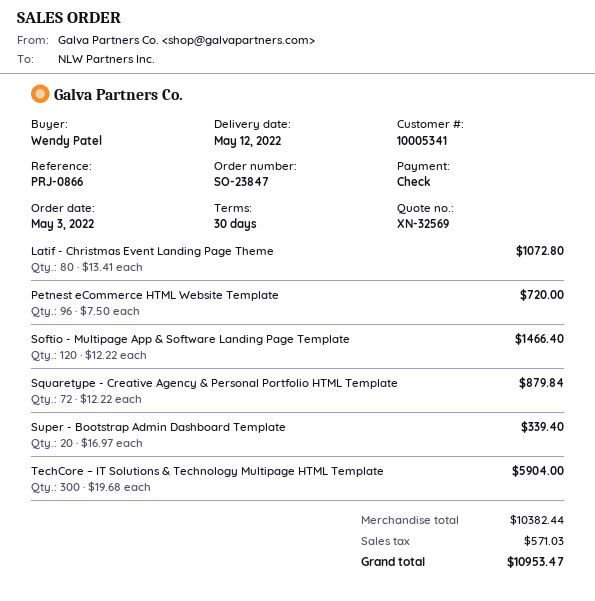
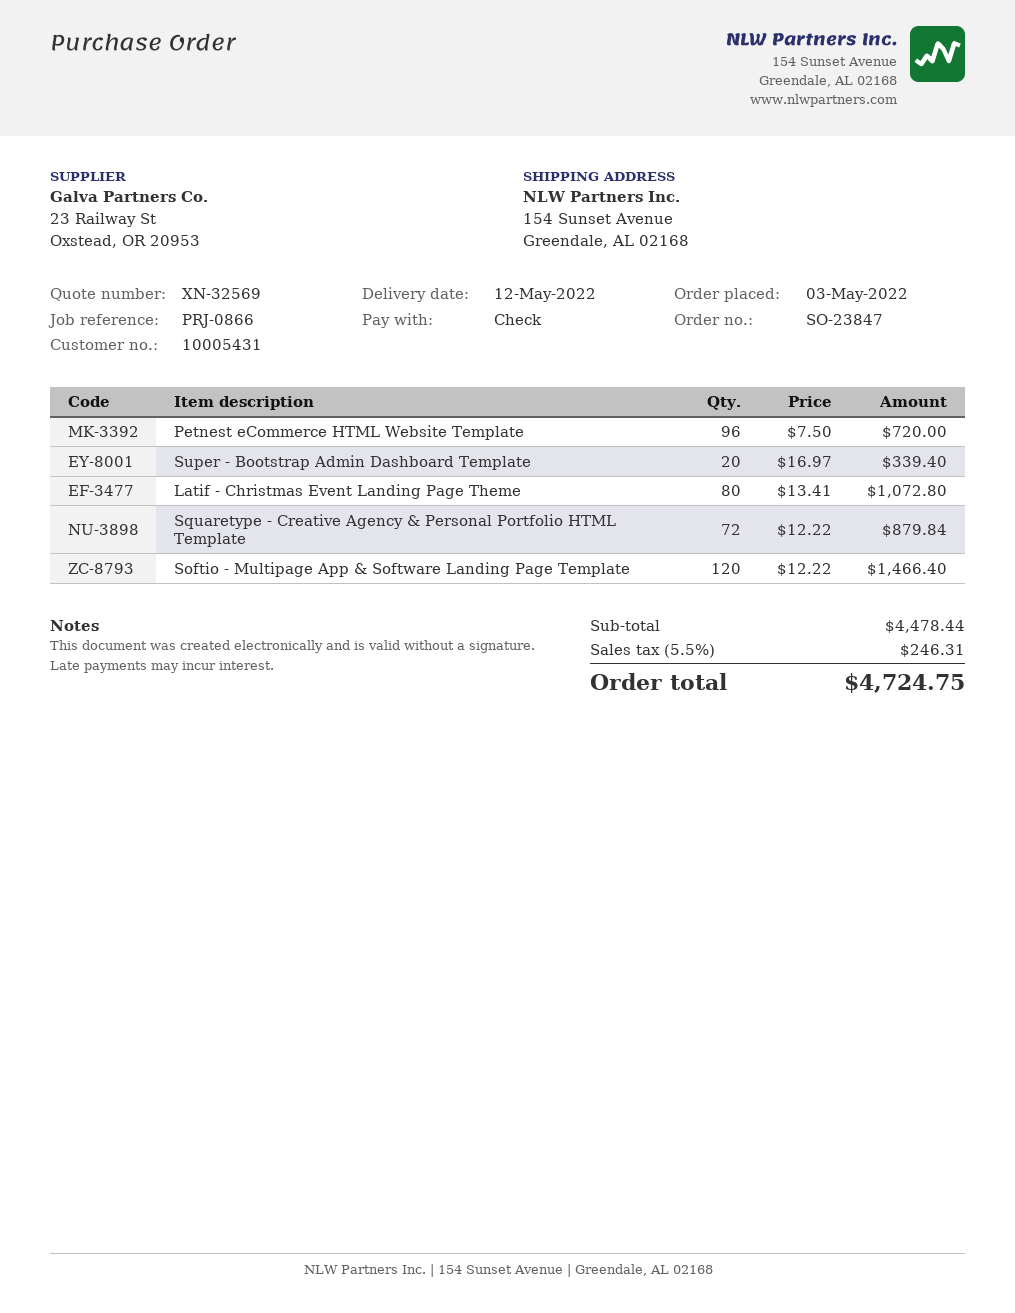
customer number: 10005341 -> 10005431
TechCore – IT Solutions & Technology Multipage HTML Template: 300 x 19.68 = 5904.00 -> none
subtotal: 10382.44 -> 4478.44
tax: 571.03 -> 246.31
total: 10953.47 -> 4724.75

